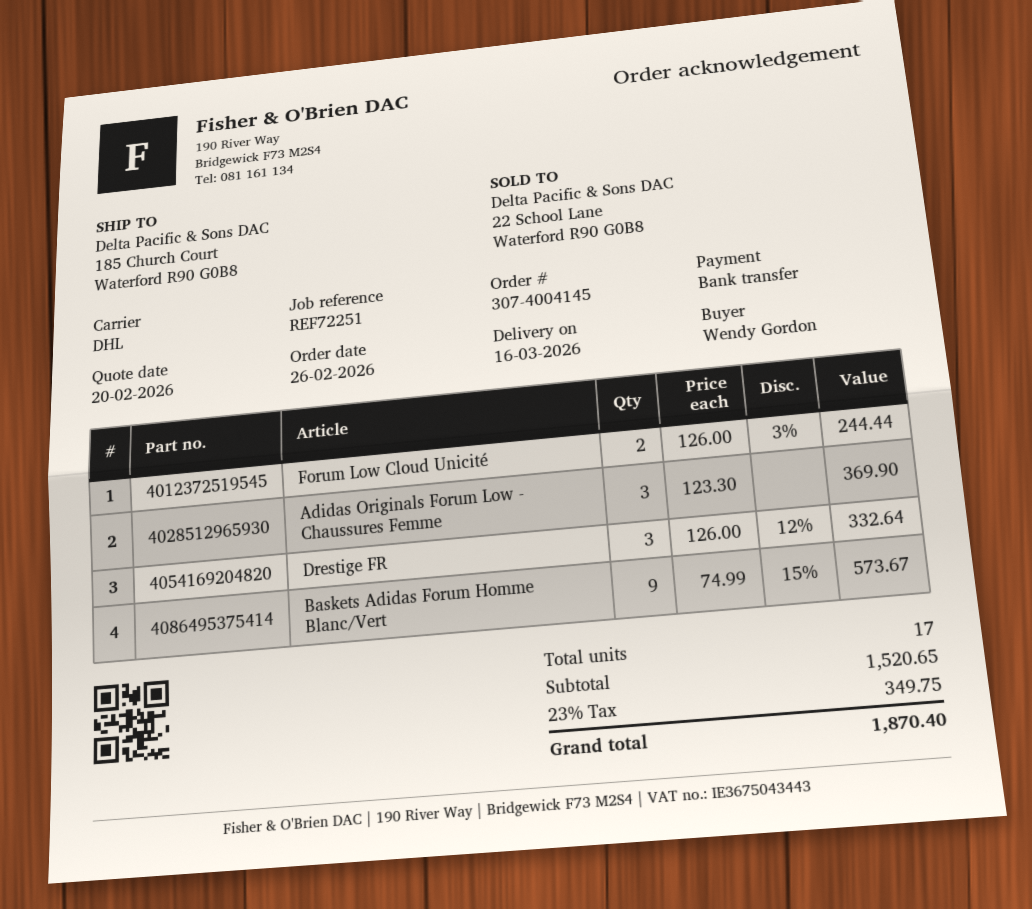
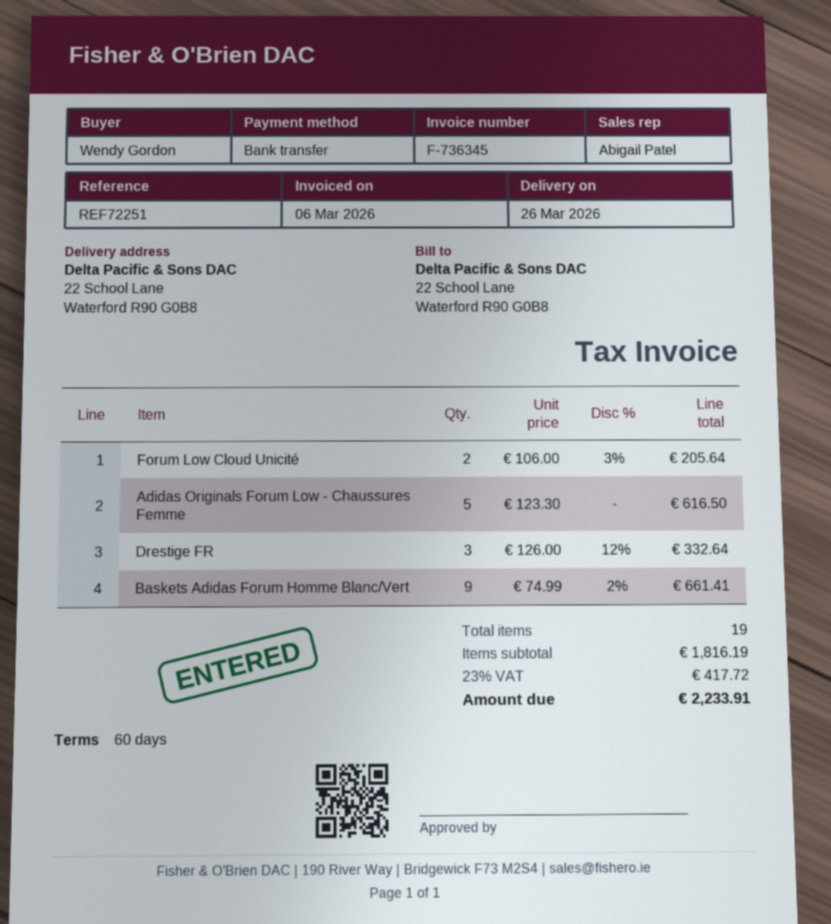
delivery date: 2026-03-16 -> 2026-03-26
ship to: 185 Church Court, Waterford R90 G0B8 -> 22 School Lane, Waterford R90 G0B8
Forum Low Cloud Unicité: 2 x 126.00 - 3% = 244.44 -> 2 x 106.00 - 3% = 205.64
Adidas Originals Forum Low - Chaussures Femme: 3 x 123.30 = 369.90 -> 5 x 123.30 = 616.50
Baskets Adidas Forum Homme Blanc/Vert: 9 x 74.99 - 15% = 573.67 -> 9 x 74.99 - 2% = 661.41
total quantity: 17 -> 19
subtotal: 1520.65 -> 1816.19
tax: 23% = 349.75 -> 23% = 417.72
total: 1870.40 -> 2233.91

